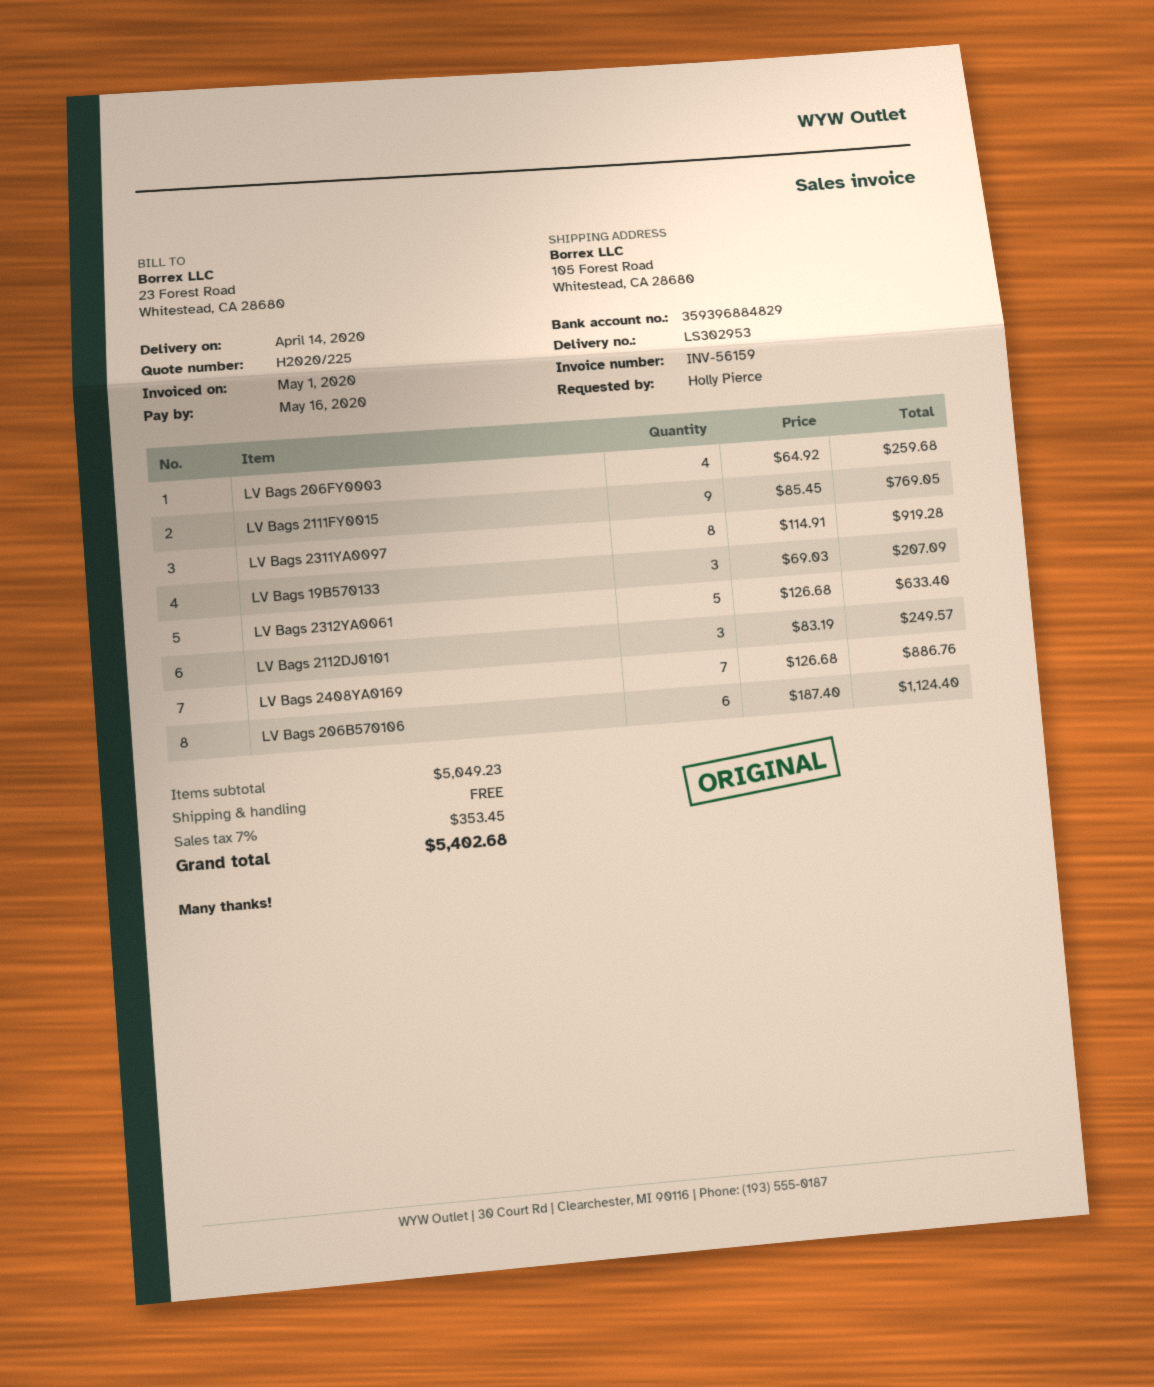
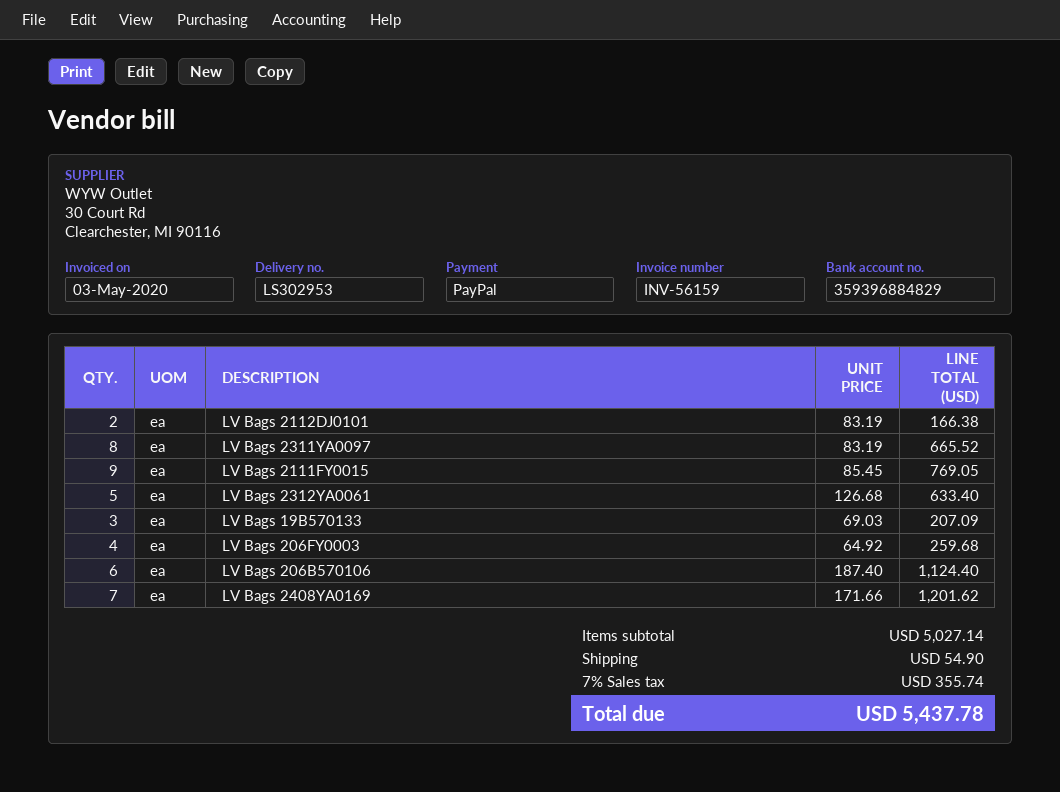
invoice date: 2020-05-01 -> 2020-05-03
LV Bags 2311YA0097: 8 x 114.91 = 919.28 -> 8 x 83.19 = 665.52
LV Bags 2112DJ0101: 3 x 83.19 = 249.57 -> 2 x 83.19 = 166.38
LV Bags 2408YA0169: 7 x 126.68 = 886.76 -> 7 x 171.66 = 1201.62
subtotal: 5049.23 -> 5027.14
shipping: 0.00 -> 54.90
tax: 7% = 353.45 -> 7% = 355.74
total: 5402.68 -> 5437.78

